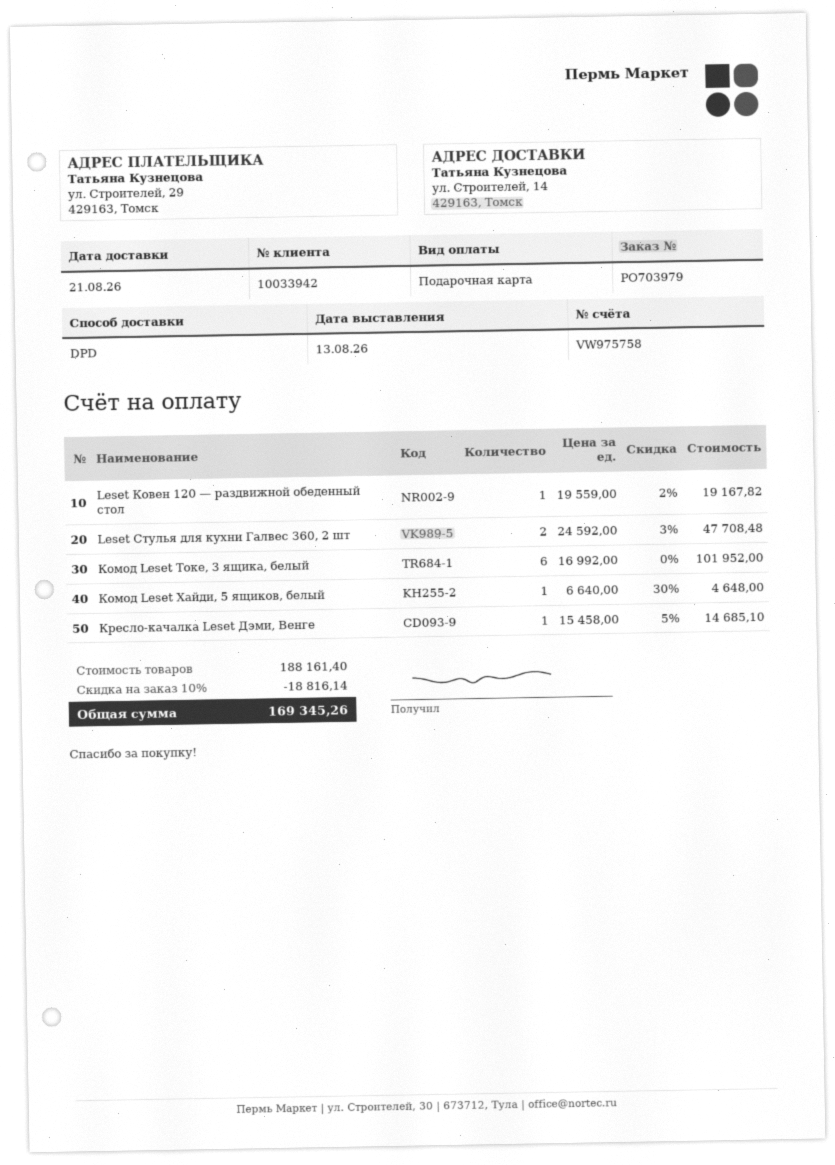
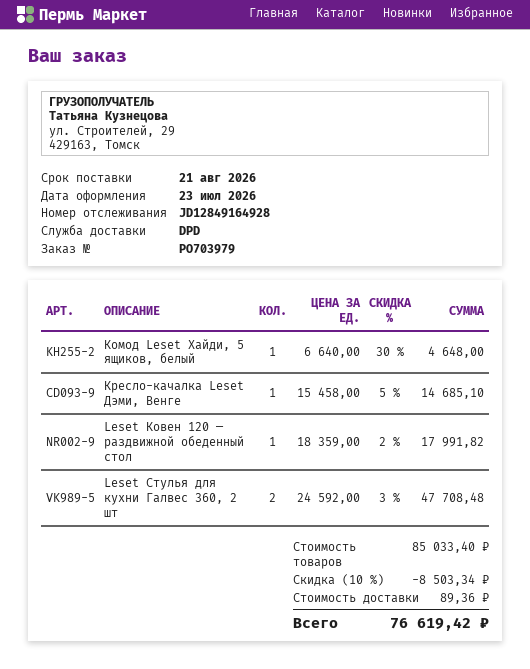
ship to: ул. Строителей, 14, 429163, Томск -> ул. Строителей, 29, 429163, Томск
Leset Ковен 120 — раздвижной обеденный стол: 1 x 19559.00 - 2% = 19167.82 -> 1 x 18359.00 - 2% = 17991.82
Комод Leset Токе, 3 ящика, белый: 6 x 16992.00 = 101952.00 -> none
subtotal: 188161.40 -> 85033.40
discount: 10% = 18816.14 -> 10% = 8503.34
shipping: none -> 89.36
total: 169345.26 -> 76619.42

